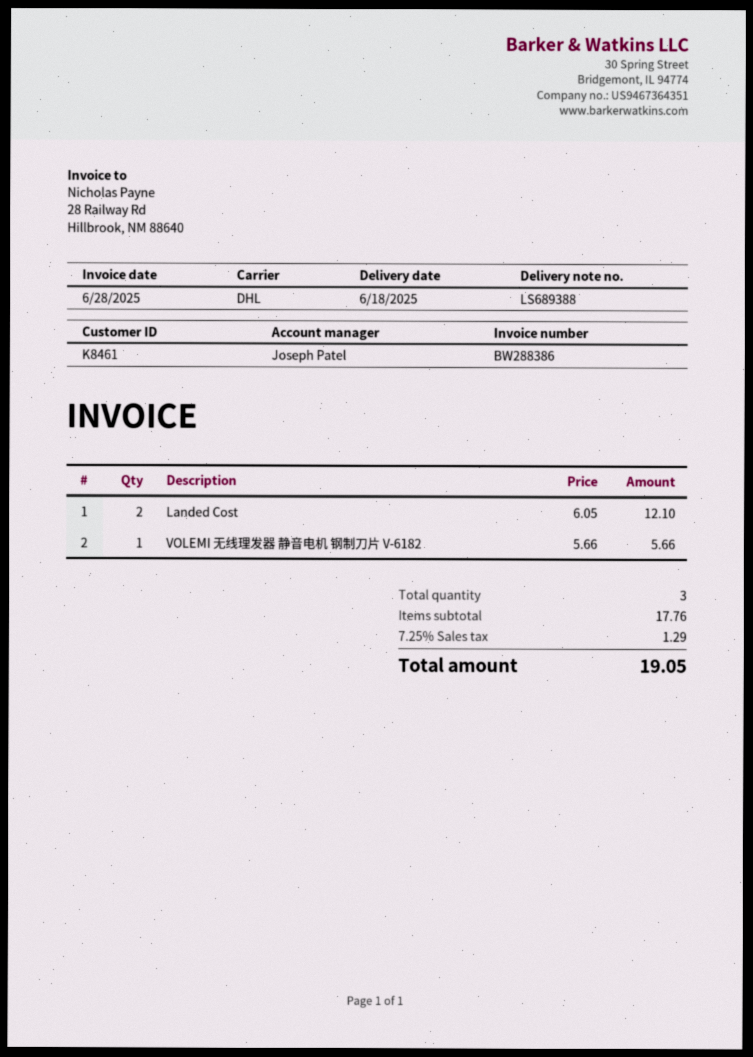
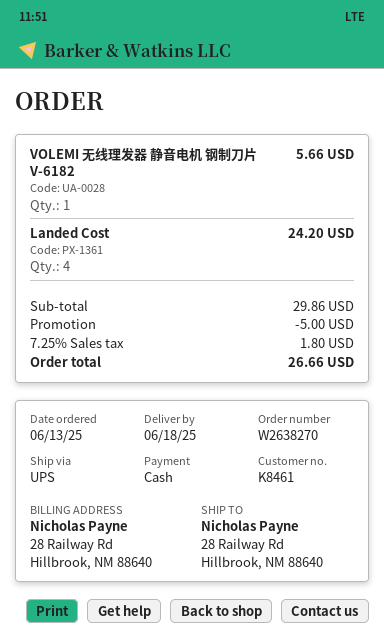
shipping method: DHL -> UPS
Landed Cost: 2 for 12.10 -> 4 for 24.20
subtotal: 17.76 -> 29.86
discount: none -> 5.00
tax: 7.25% = 1.29 -> 7.25% = 1.80
total: 19.05 -> 26.66

